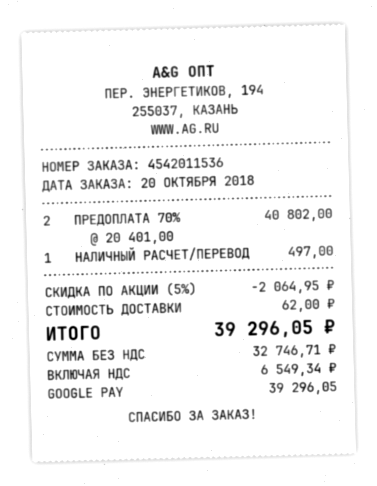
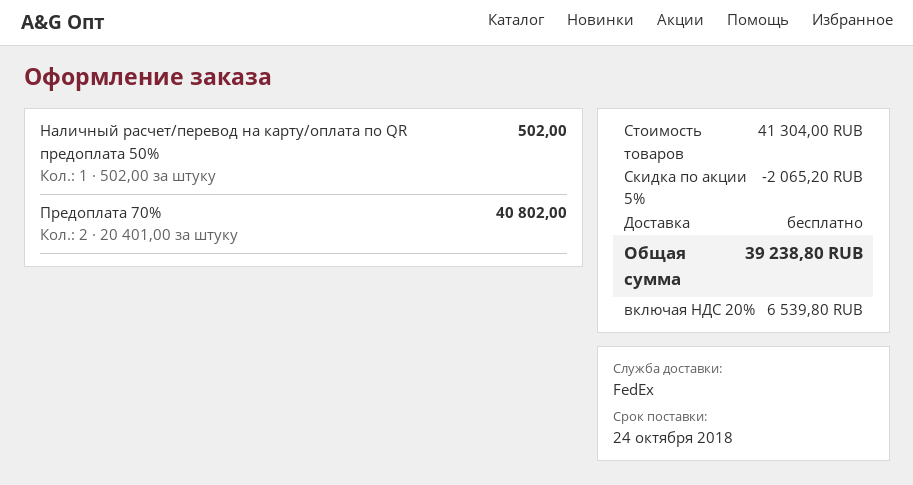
НАЛИЧНЫЙ РАСЧЕТ/ПЕРЕВОД: 1 x 497.00 = 497.00 -> 1 x 502.00 = 502.00
discount: 5% = 2064.95 -> 5% = 2065.20
shipping: 62.00 -> 0.00
tax: 6549.34 -> 6539.80
total: 39296.05 -> 39238.80

